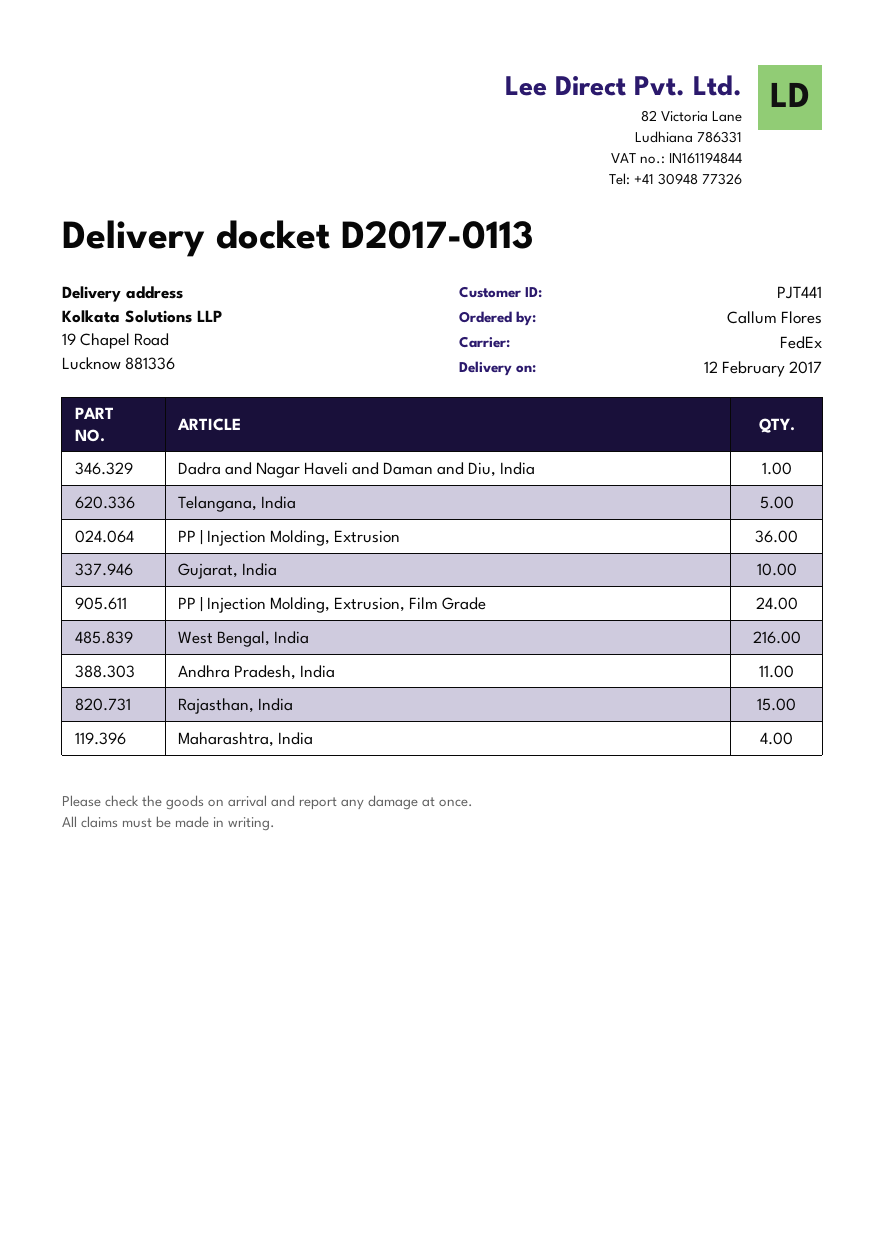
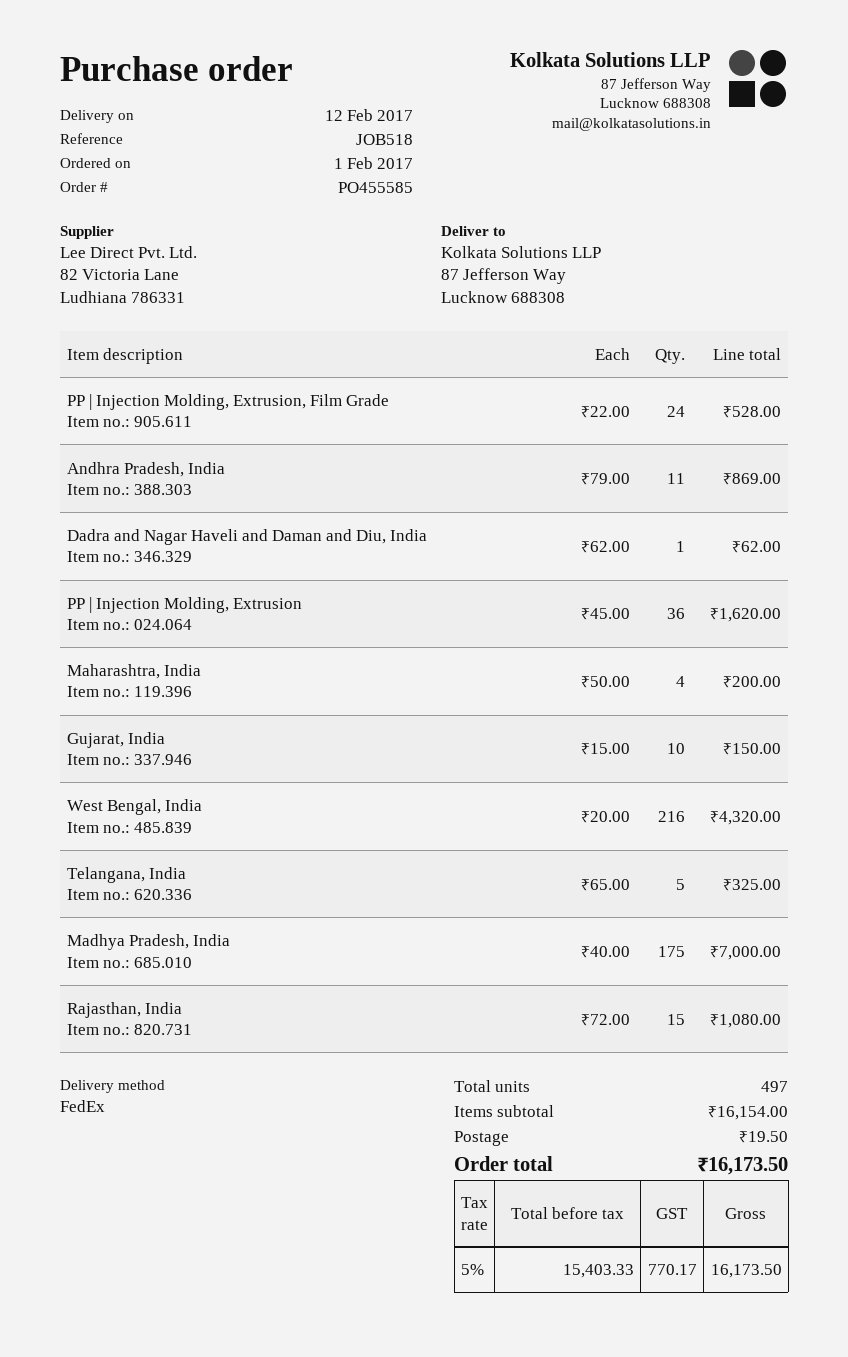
ship to: 19 Chapel Road, Lucknow 881336 -> 87 Jefferson Way, Lucknow 688308
Madhya Pradesh, India: none -> 175

